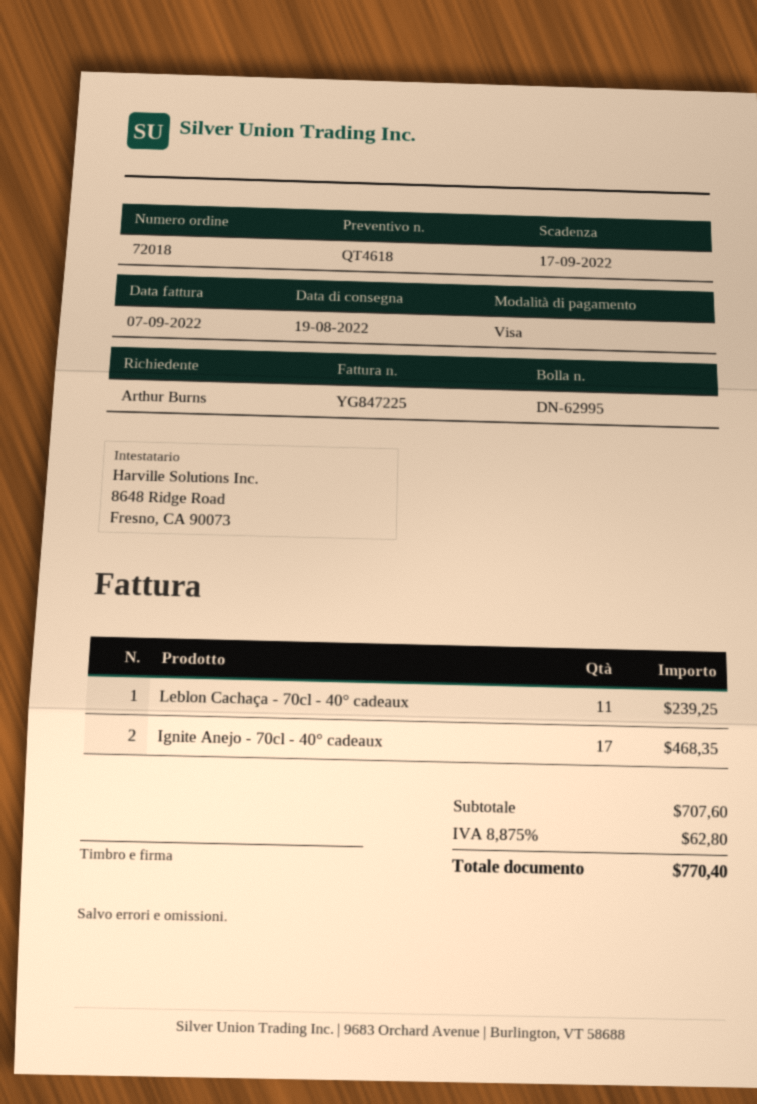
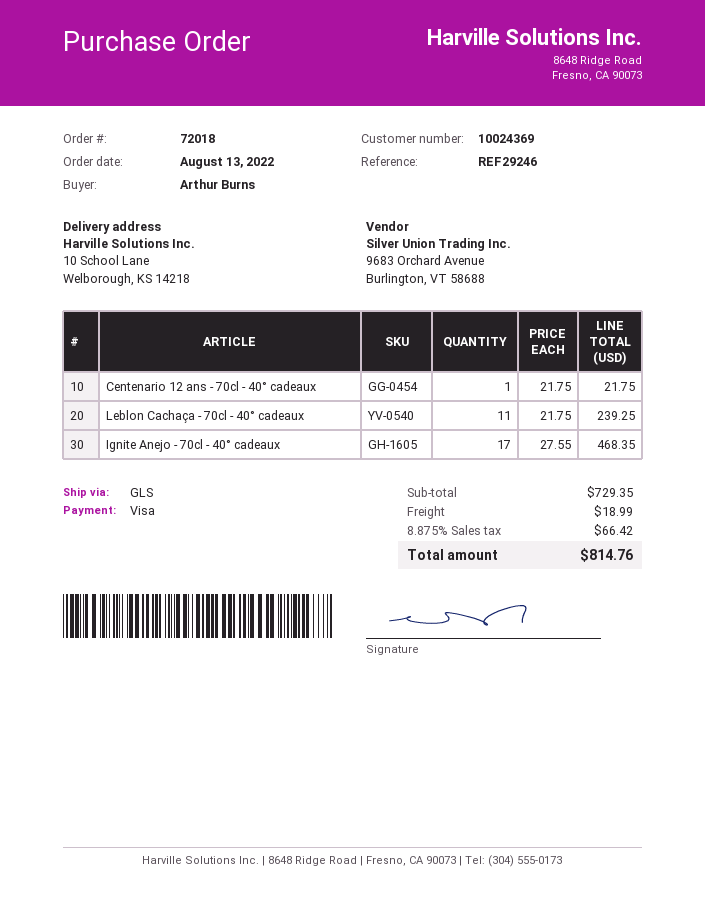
Centenario 12 ans - 70cl - 40° cadeaux: none -> 1 for 21.75
subtotal: 707.60 -> 729.35
shipping: none -> 18.99
tax: 8.875% = 62.80 -> 8.875% = 66.42
total: 770.40 -> 814.76

